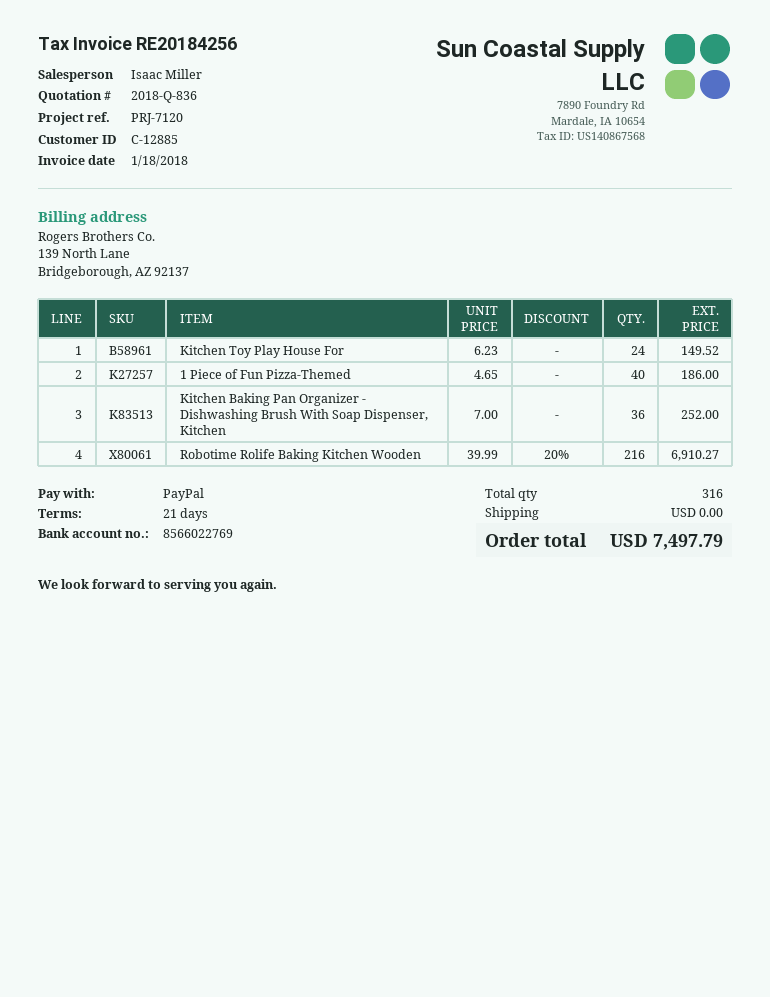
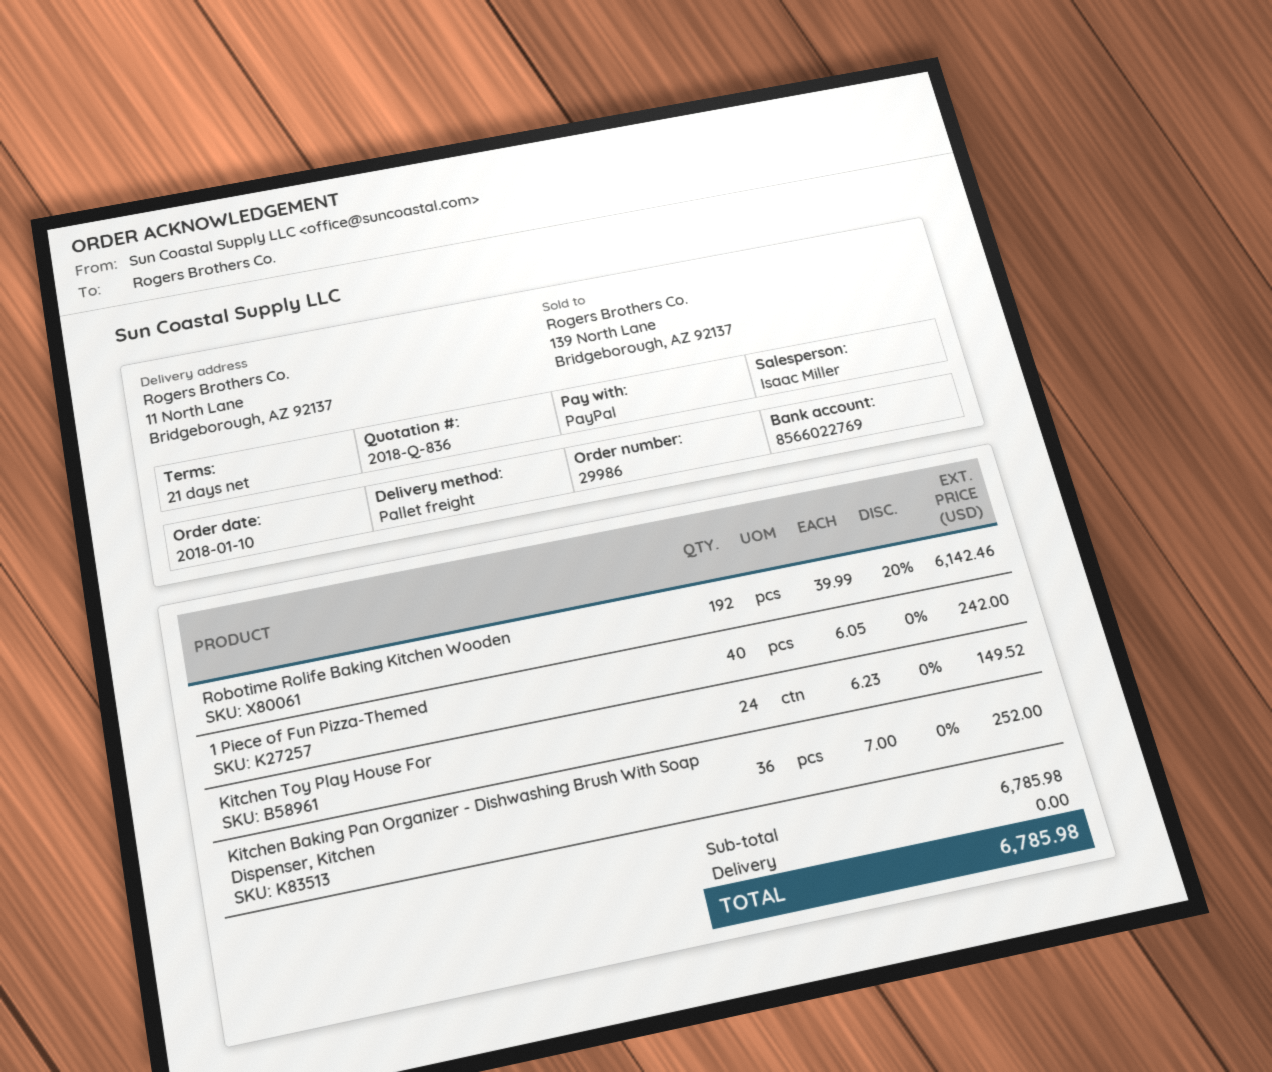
1 Piece of Fun Pizza-Themed: 40 x 4.65 = 186.00 -> 40 x 6.05 = 242.00
Robotime Rolife Baking Kitchen Wooden: 216 x 39.99 - 20% = 6910.27 -> 192 x 39.99 - 20% = 6142.46
total: 7497.79 -> 6785.98

